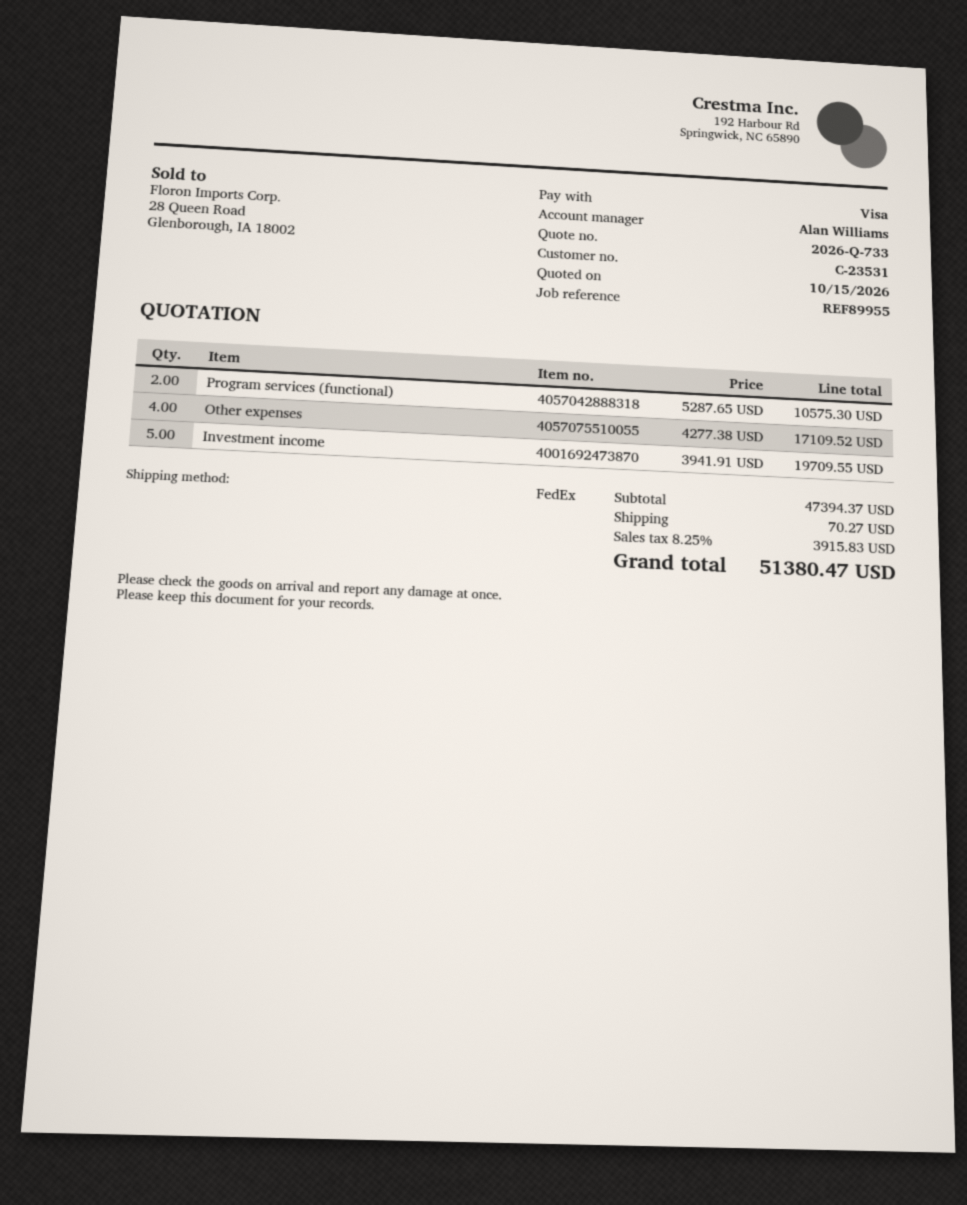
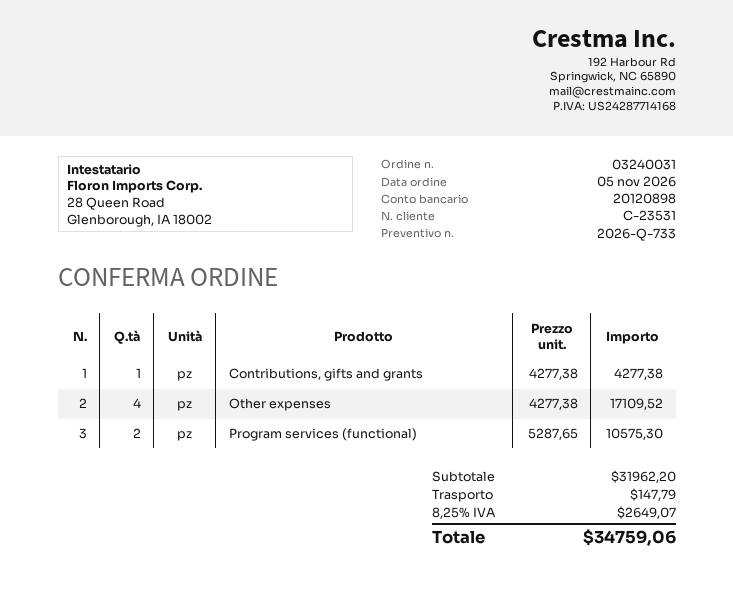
Investment income: 5 x 3941.91 = 19709.55 -> none
Contributions, gifts and grants: none -> 1 x 4277.38 = 4277.38
subtotal: 47394.37 -> 31962.20
shipping: 70.27 -> 147.79
tax: 8.25% = 3915.83 -> 8.25% = 2649.07
total: 51380.47 -> 34759.06

